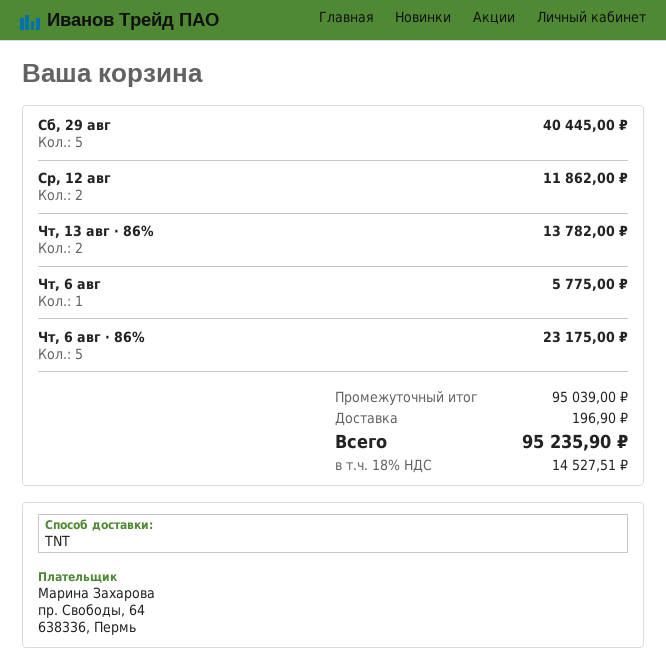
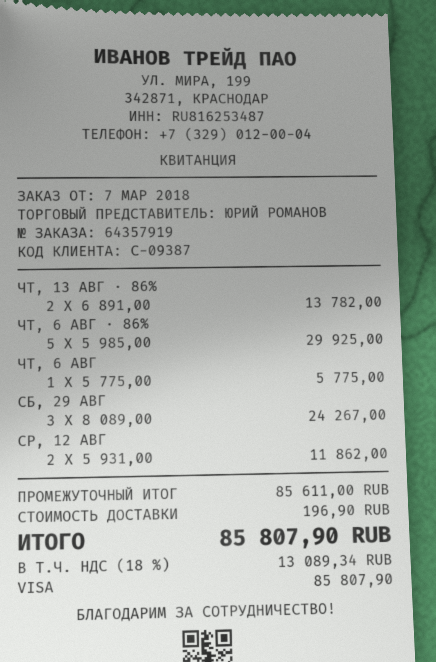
Сб, 29 авг: 5 for 40445.00 -> 3 for 24267.00
Чт, 6 авг · 86%: 5 for 23175.00 -> 5 for 29925.00
subtotal: 95039.00 -> 85611.00
tax: 18% = 14527.51 -> 18% = 13089.34
total: 95235.90 -> 85807.90

